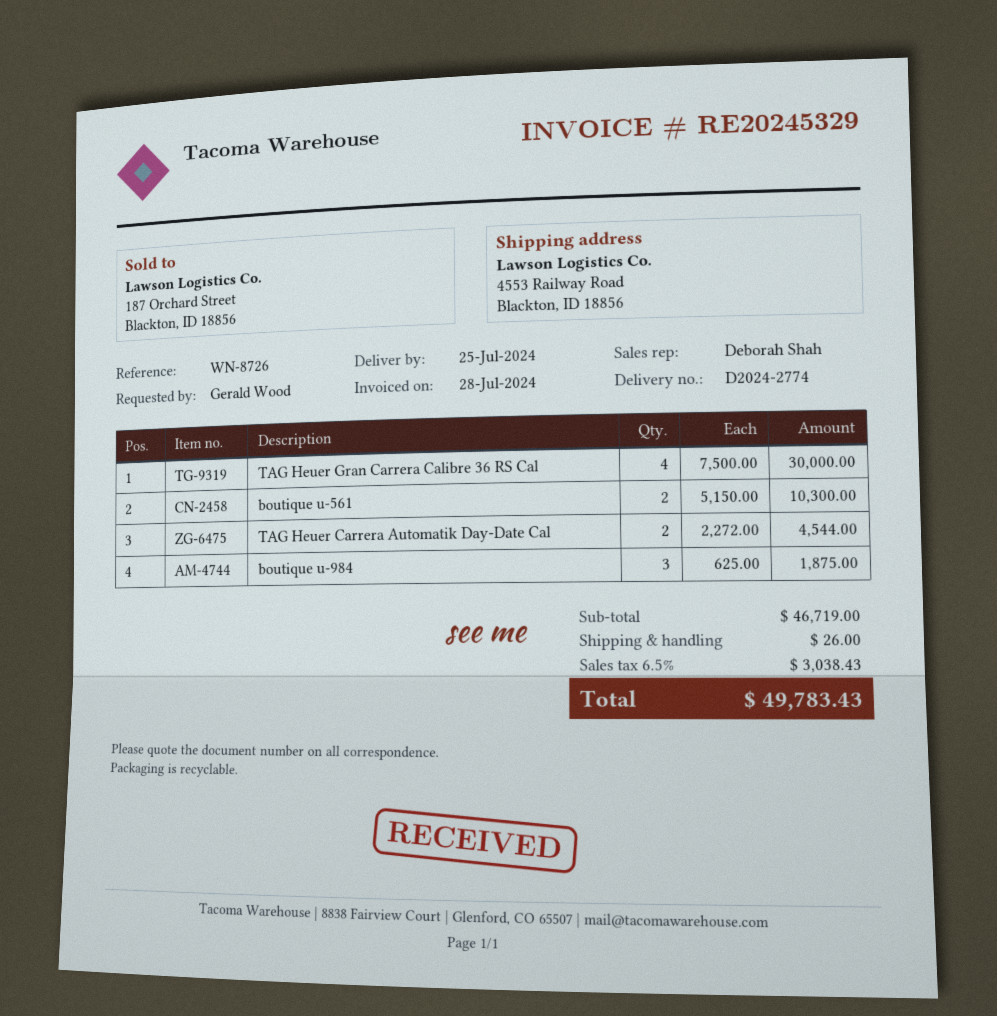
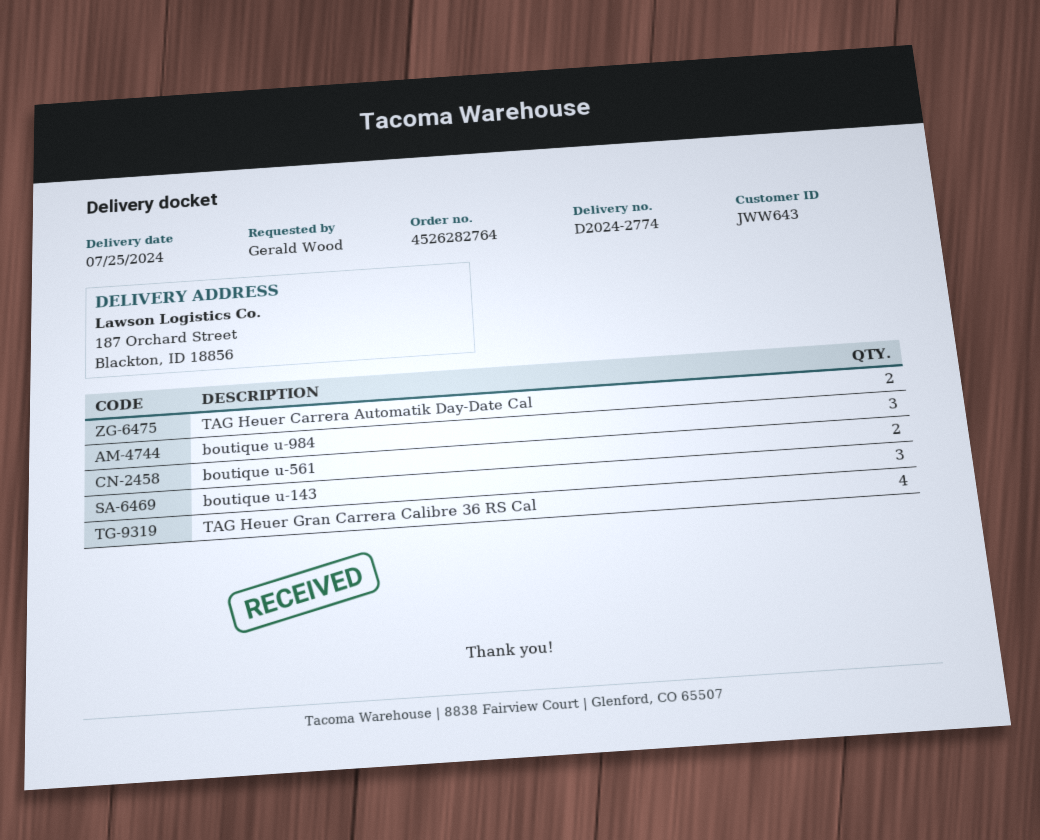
ship to: 4553 Railway Road, Blackton, ID 18856 -> 187 Orchard Street, Blackton, ID 18856
boutique u-143: none -> 3

